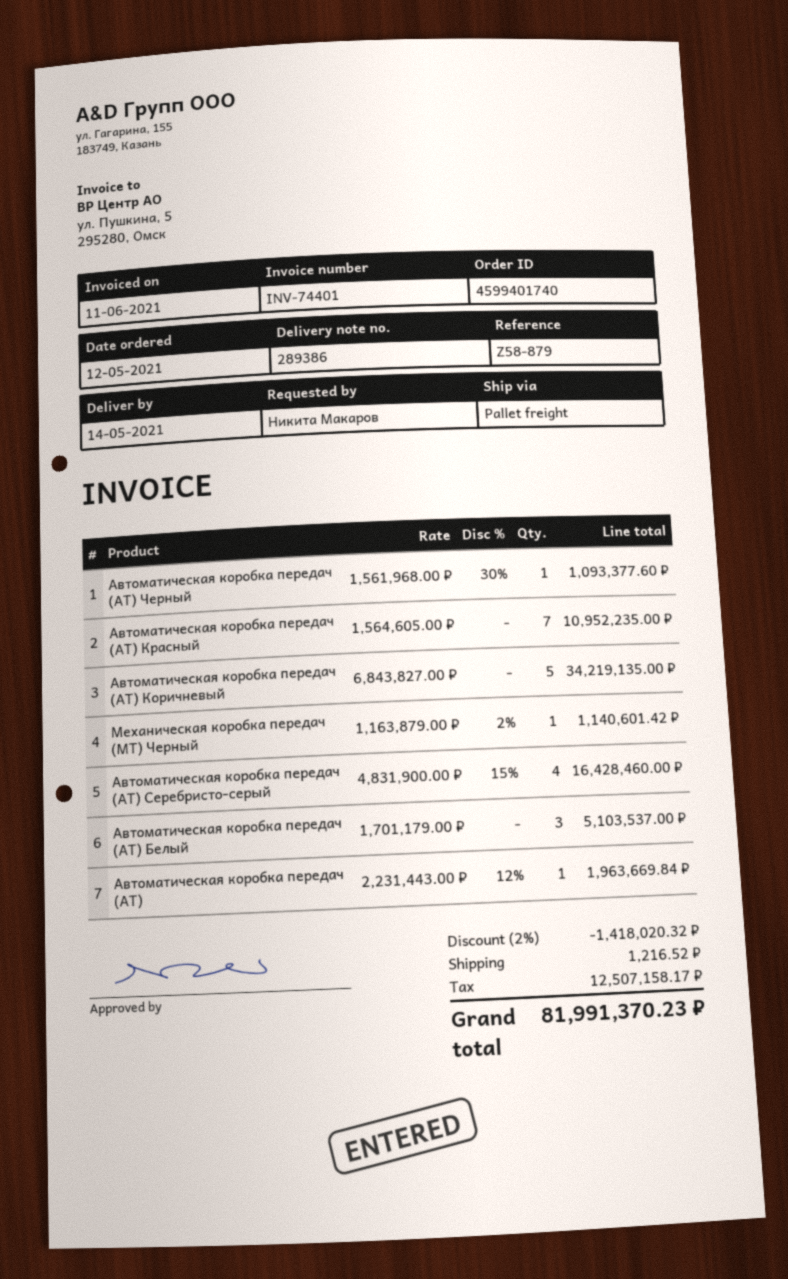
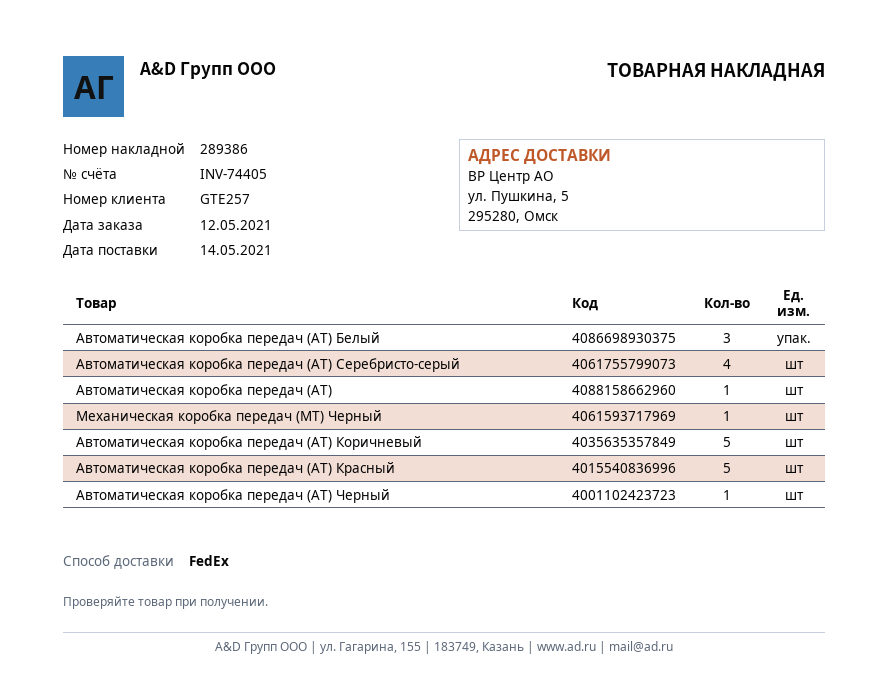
invoice number: INV-74401 -> INV-74405
shipping method: pallet freight -> FedEx
Автоматическая коробка передач (АТ) Красный: 7 -> 5

